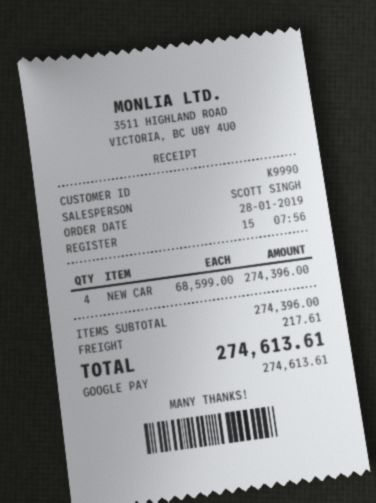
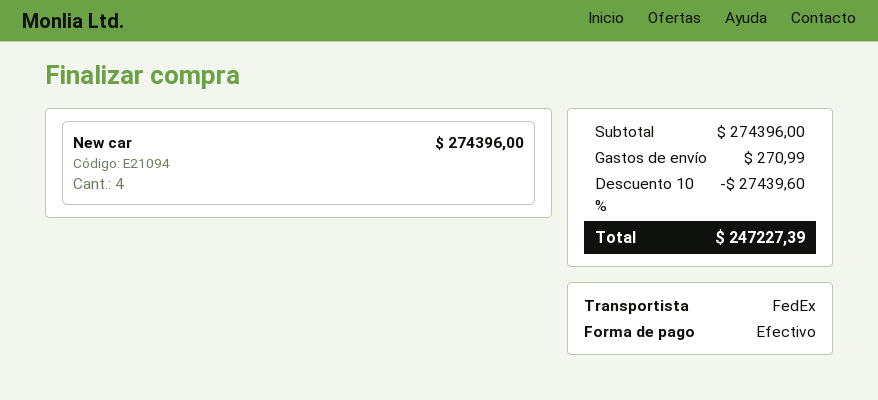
payment method: Google Pay -> cash
discount: none -> 10% = 27439.60
shipping: 217.61 -> 270.99
total: 274613.61 -> 247227.39

